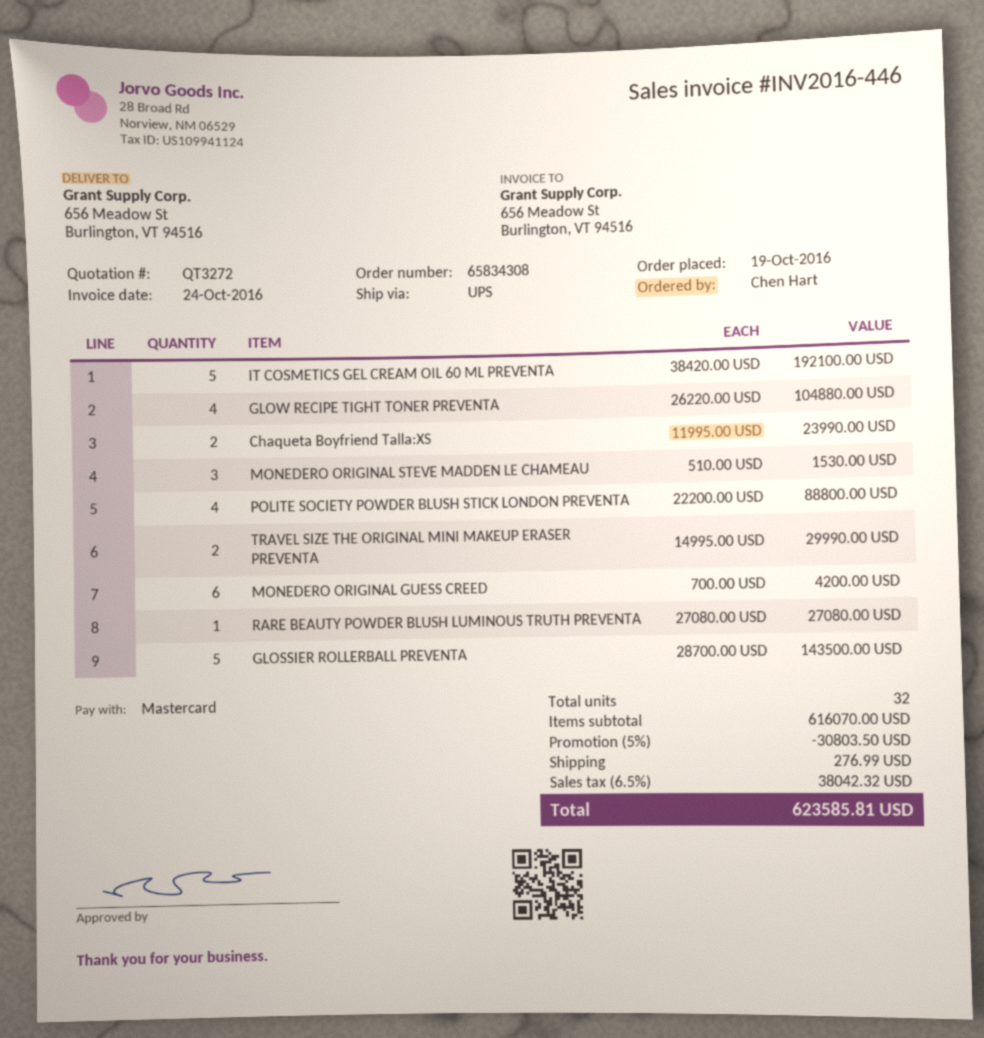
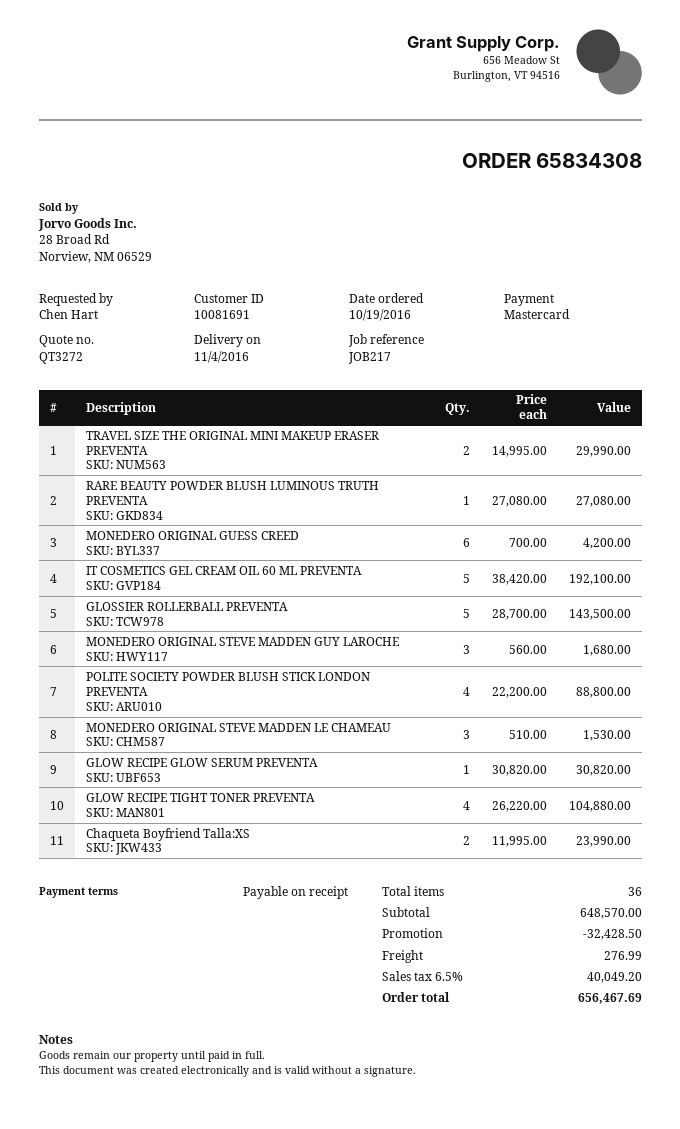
MONEDERO ORIGINAL STEVE MADDEN GUY LAROCHE: none -> 3 x 560.00 = 1680.00
GLOW RECIPE GLOW SERUM PREVENTA: none -> 1 x 30820.00 = 30820.00
total quantity: 32 -> 36
subtotal: 616070.00 -> 648570.00
discount: 30803.50 -> 32428.50
tax: 6.5% = 38042.32 -> 6.5% = 40049.20
total: 623585.81 -> 656467.69

